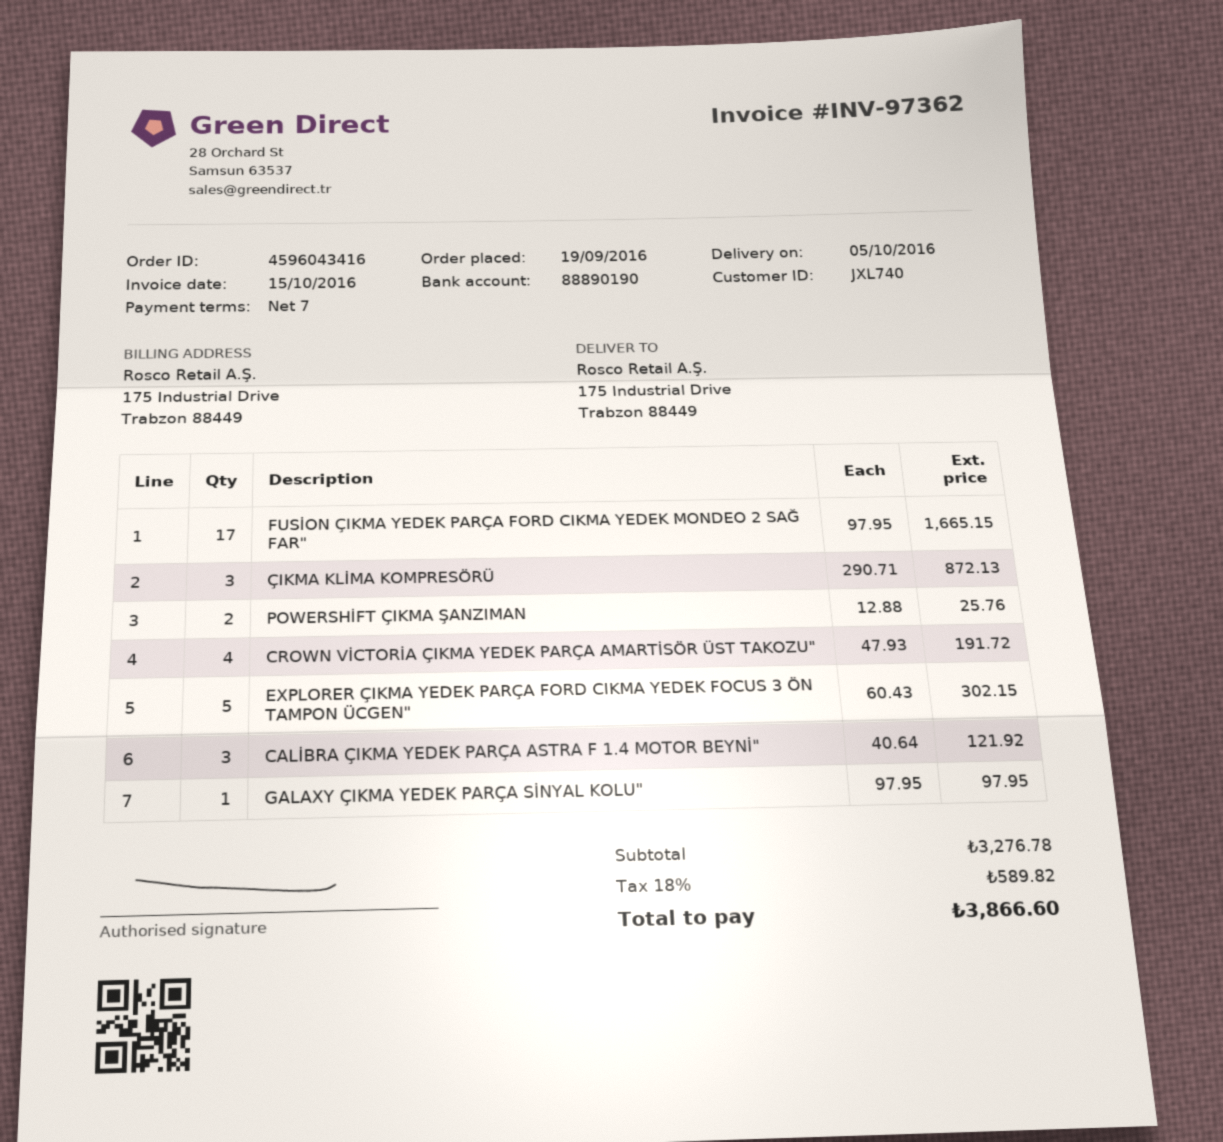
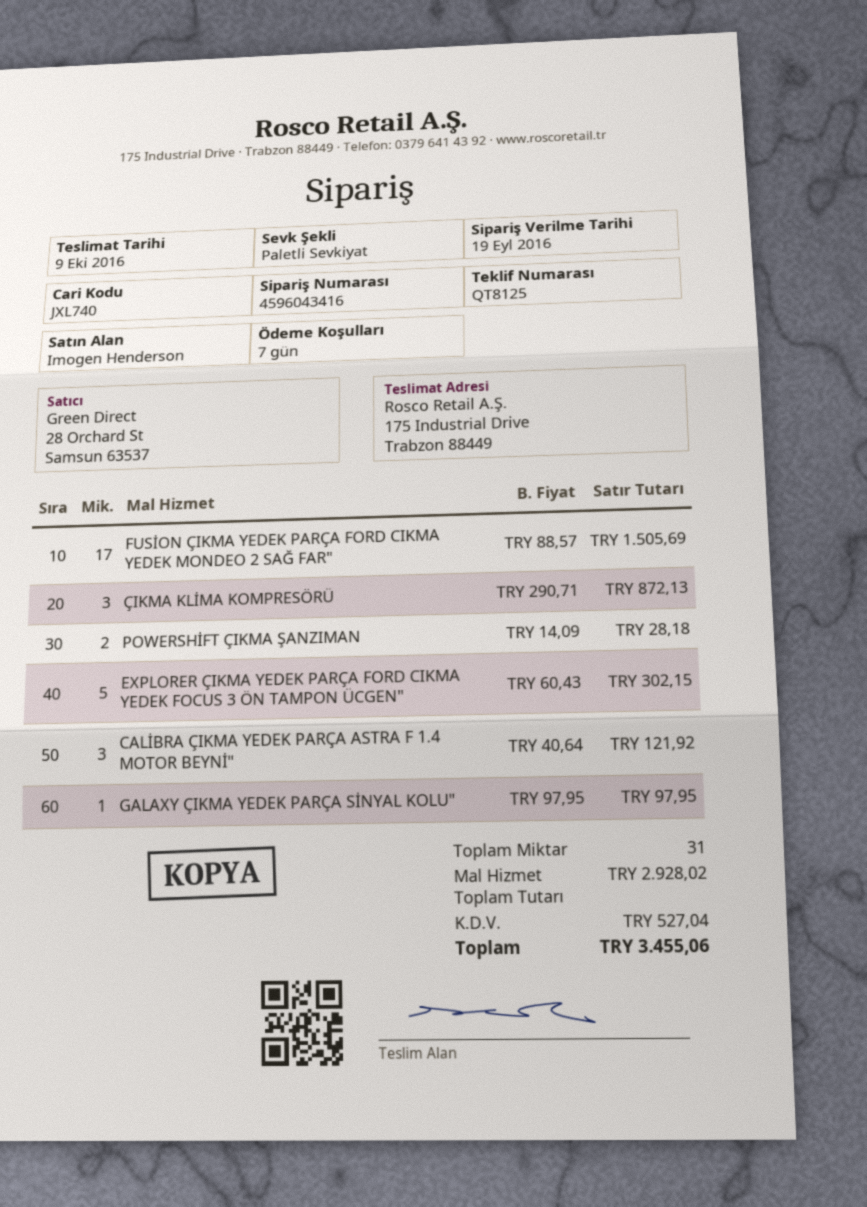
delivery date: 2016-10-05 -> 2016-10-09
FUSİON ÇIKMA YEDEK PARÇA FORD CIKMA YEDEK MONDEO 2 SAĞ FAR": 17 x 97.95 = 1665.15 -> 17 x 88.57 = 1505.69
POWERSHİFT ÇIKMA ŞANZIMAN: 2 x 12.88 = 25.76 -> 2 x 14.09 = 28.18
CROWN VİCTORİA ÇIKMA YEDEK PARÇA AMARTİSÖR ÜST TAKOZU": 4 x 47.93 = 191.72 -> none
subtotal: 3276.78 -> 2928.02
tax: 589.82 -> 527.04
total: 3866.60 -> 3455.06

